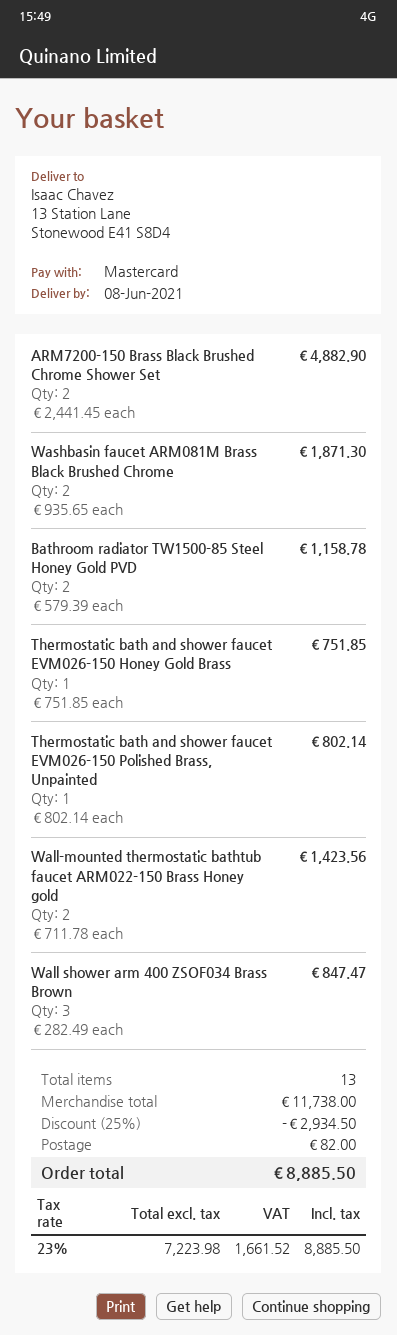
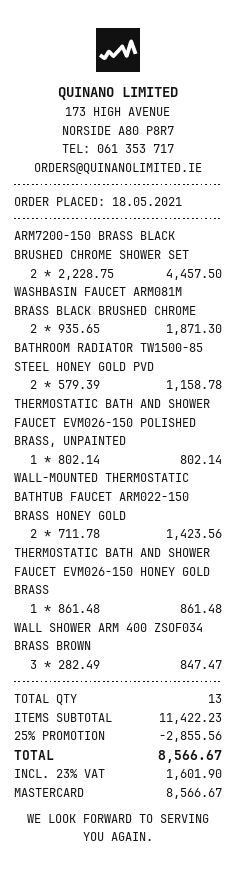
ARM7200-150 Brass Black Brushed Chrome Shower Set: 2 x 2441.45 = 4882.90 -> 2 x 2228.75 = 4457.50
Thermostatic bath and shower faucet EVM026-150 Honey Gold Brass: 1 x 751.85 = 751.85 -> 1 x 861.48 = 861.48
subtotal: 11738.00 -> 11422.23
discount: 25% = 2934.50 -> 25% = 2855.56
shipping: 82.00 -> none
tax: 23% = 1661.52 -> 23% = 1601.90
total: 8885.50 -> 8566.67

